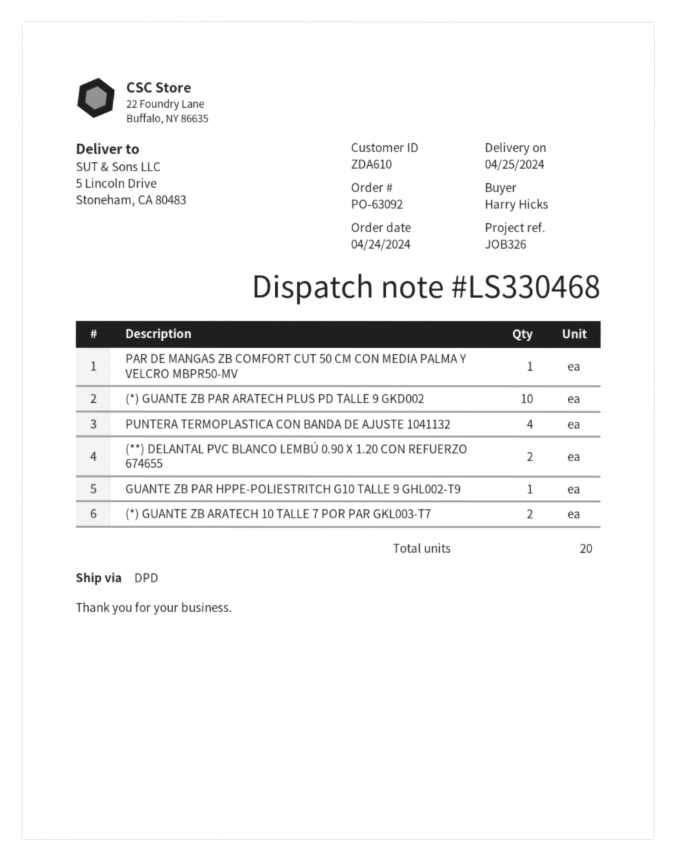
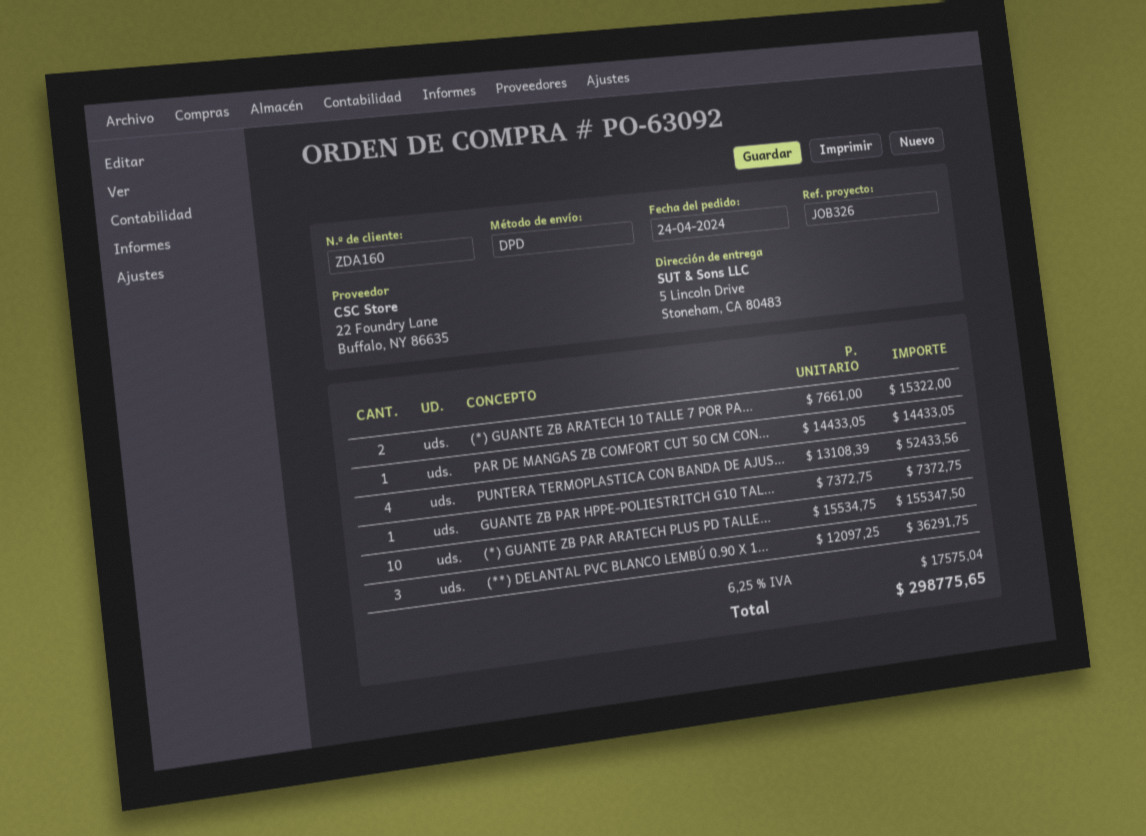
customer number: ZDA610 -> ZDA160
(**) DELANTAL PVC BLANCO LEMBÚ 0.90 X 1.20 CON REFUERZO 674655: 2 -> 3

